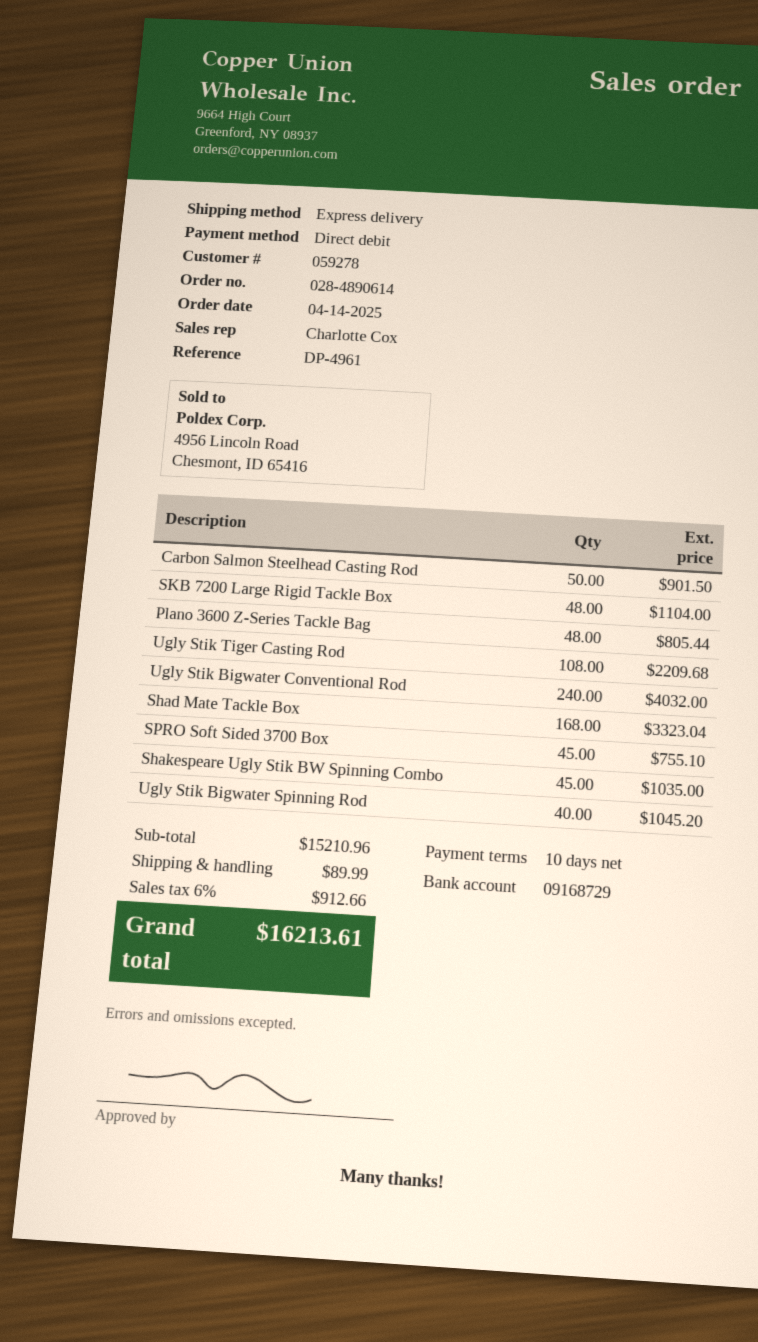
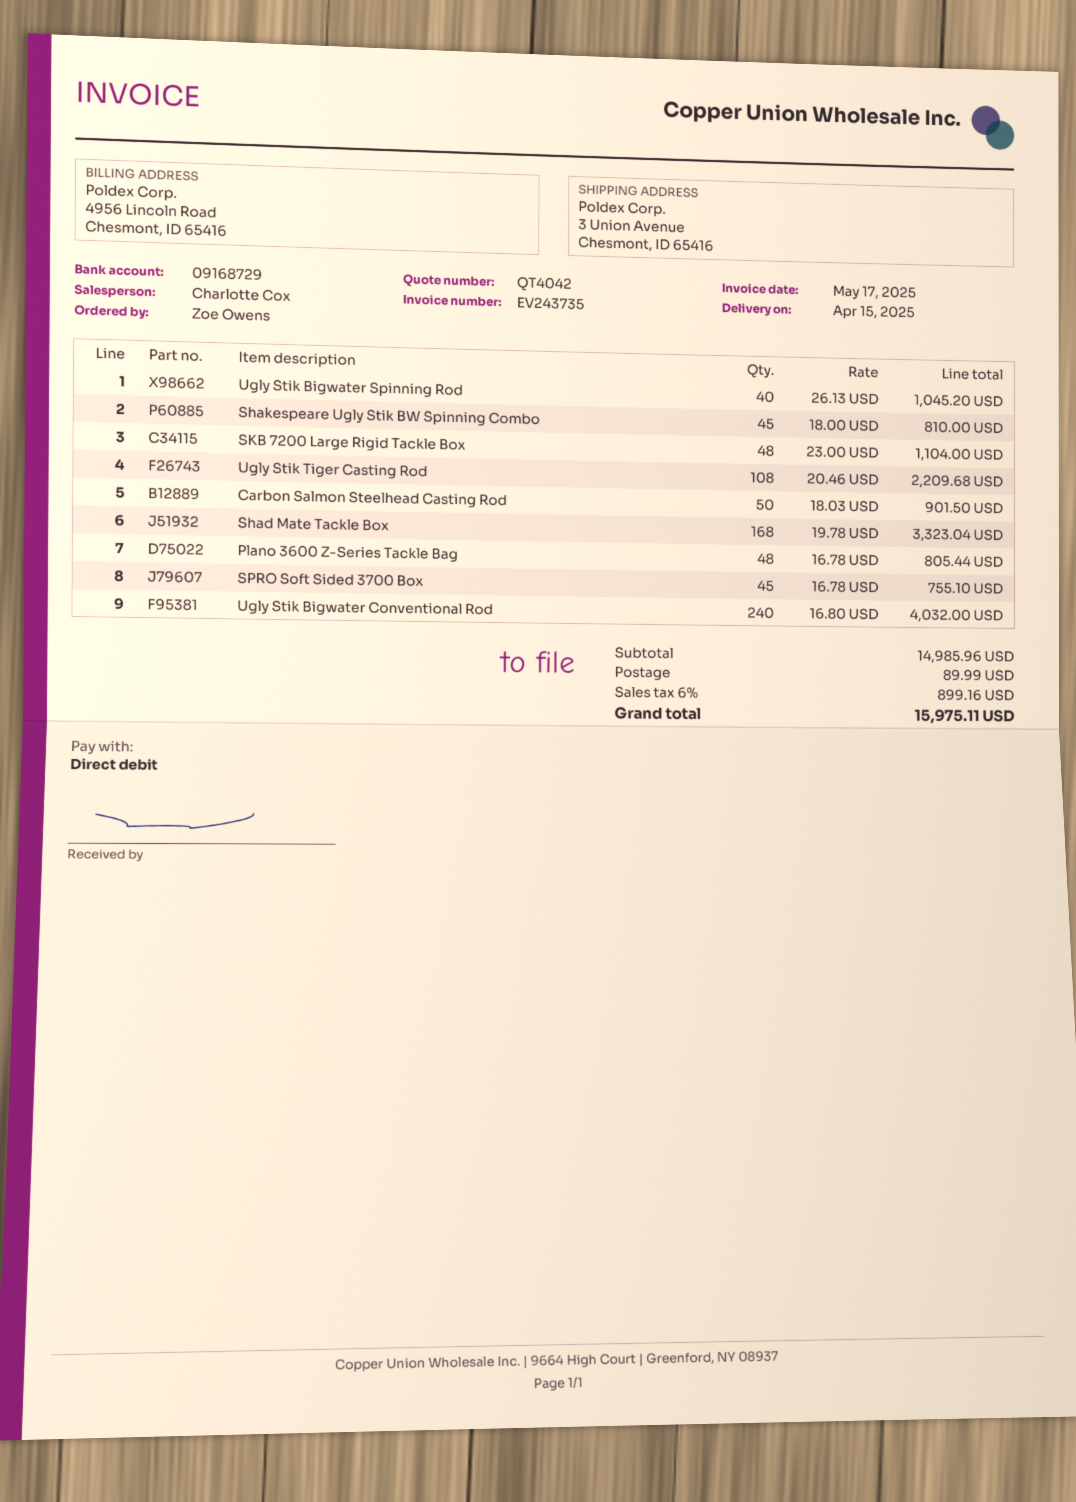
Shakespeare Ugly Stik BW Spinning Combo: 45 for 1035.00 -> 45 for 810.00
subtotal: 15210.96 -> 14985.96
tax: 6% = 912.66 -> 6% = 899.16
total: 16213.61 -> 15975.11

